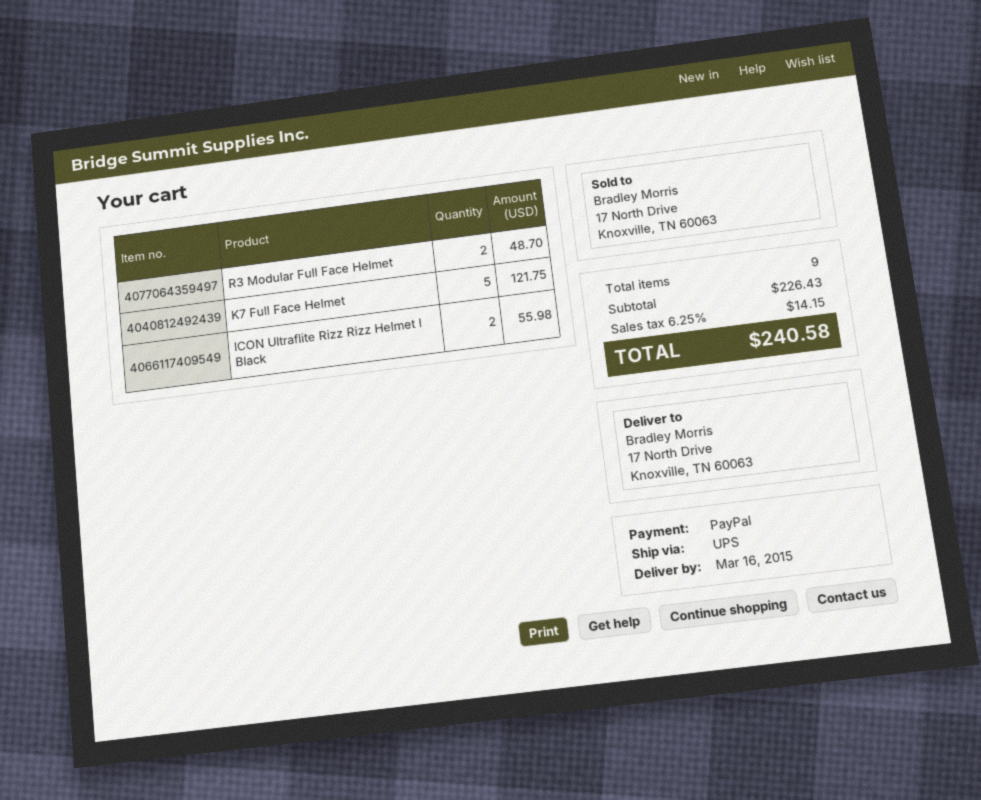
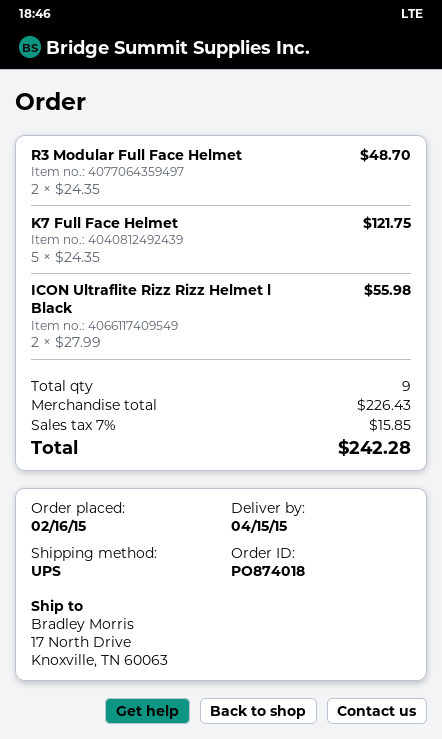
delivery date: 2015-03-16 -> 2015-04-15
tax: 6.25% = 14.15 -> 7% = 15.85
total: 240.58 -> 242.28

